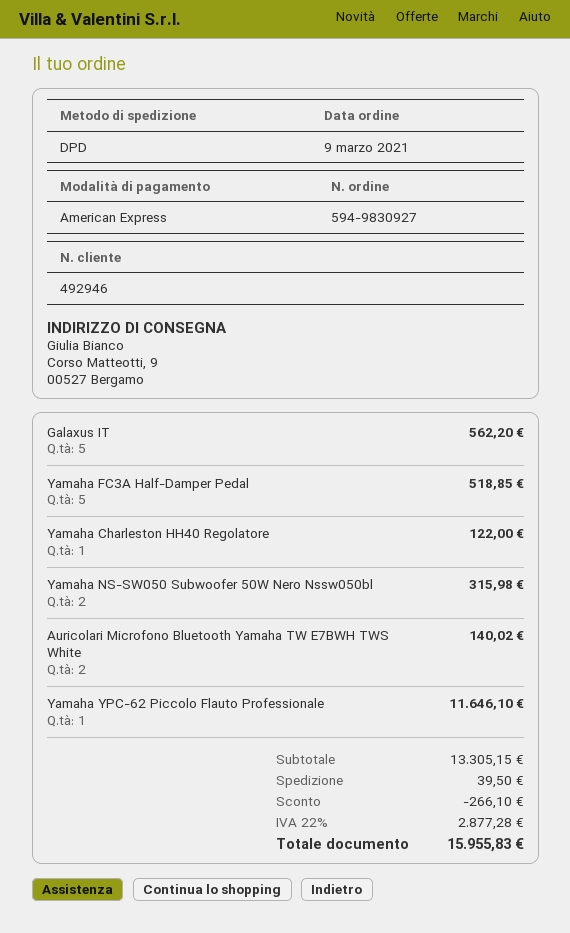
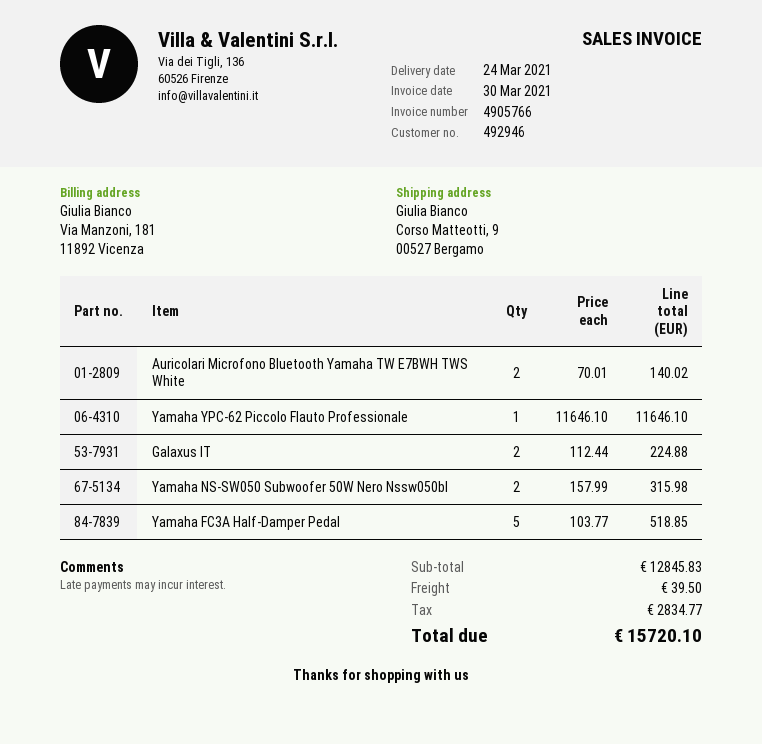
Galaxus IT: 5 for 562.20 -> 2 for 224.88
Yamaha Charleston HH40 Regolatore: 1 for 122.00 -> none
subtotal: 13305.15 -> 12845.83
discount: 266.10 -> none
tax: 2877.28 -> 2834.77
total: 15955.83 -> 15720.10

